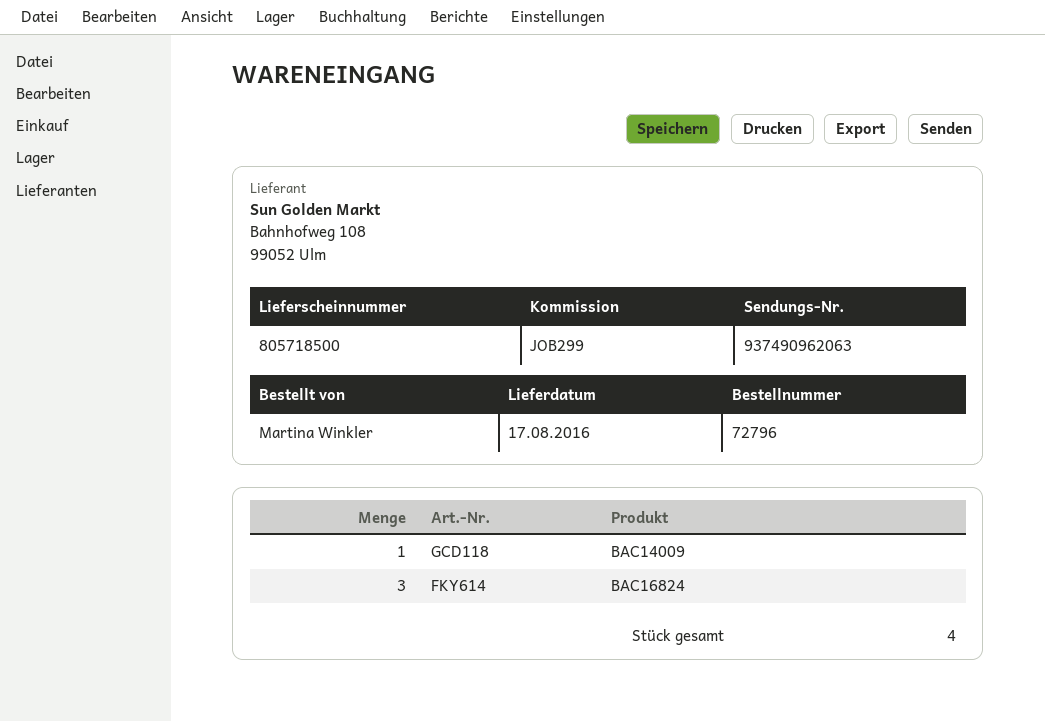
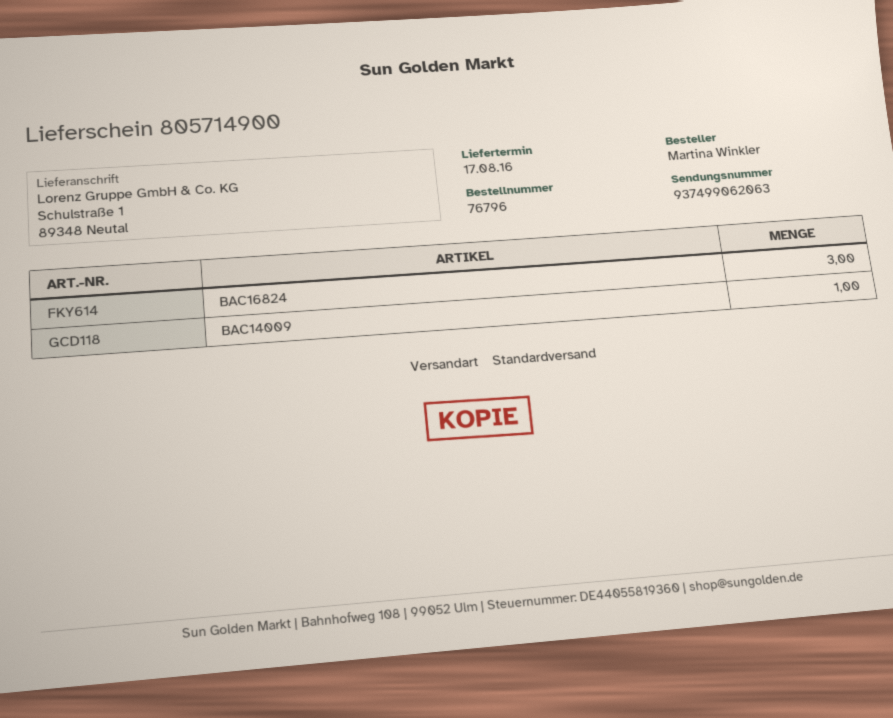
order number: 72796 -> 76796
delivery note number: 805718500 -> 805714900
tracking number: 937490962063 -> 937499062063

